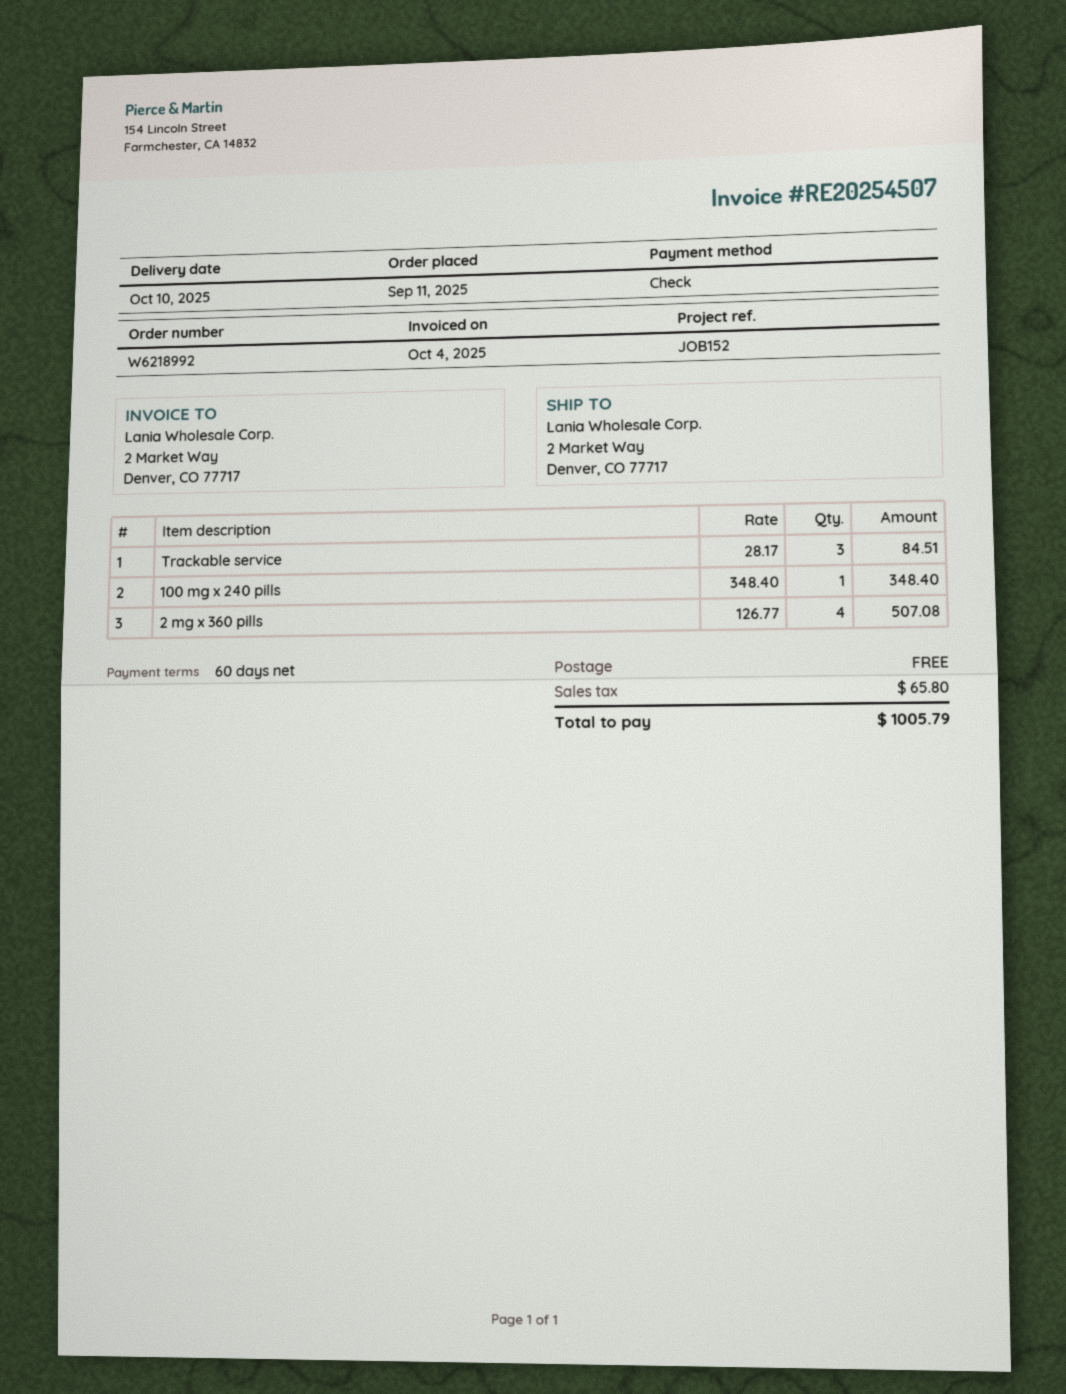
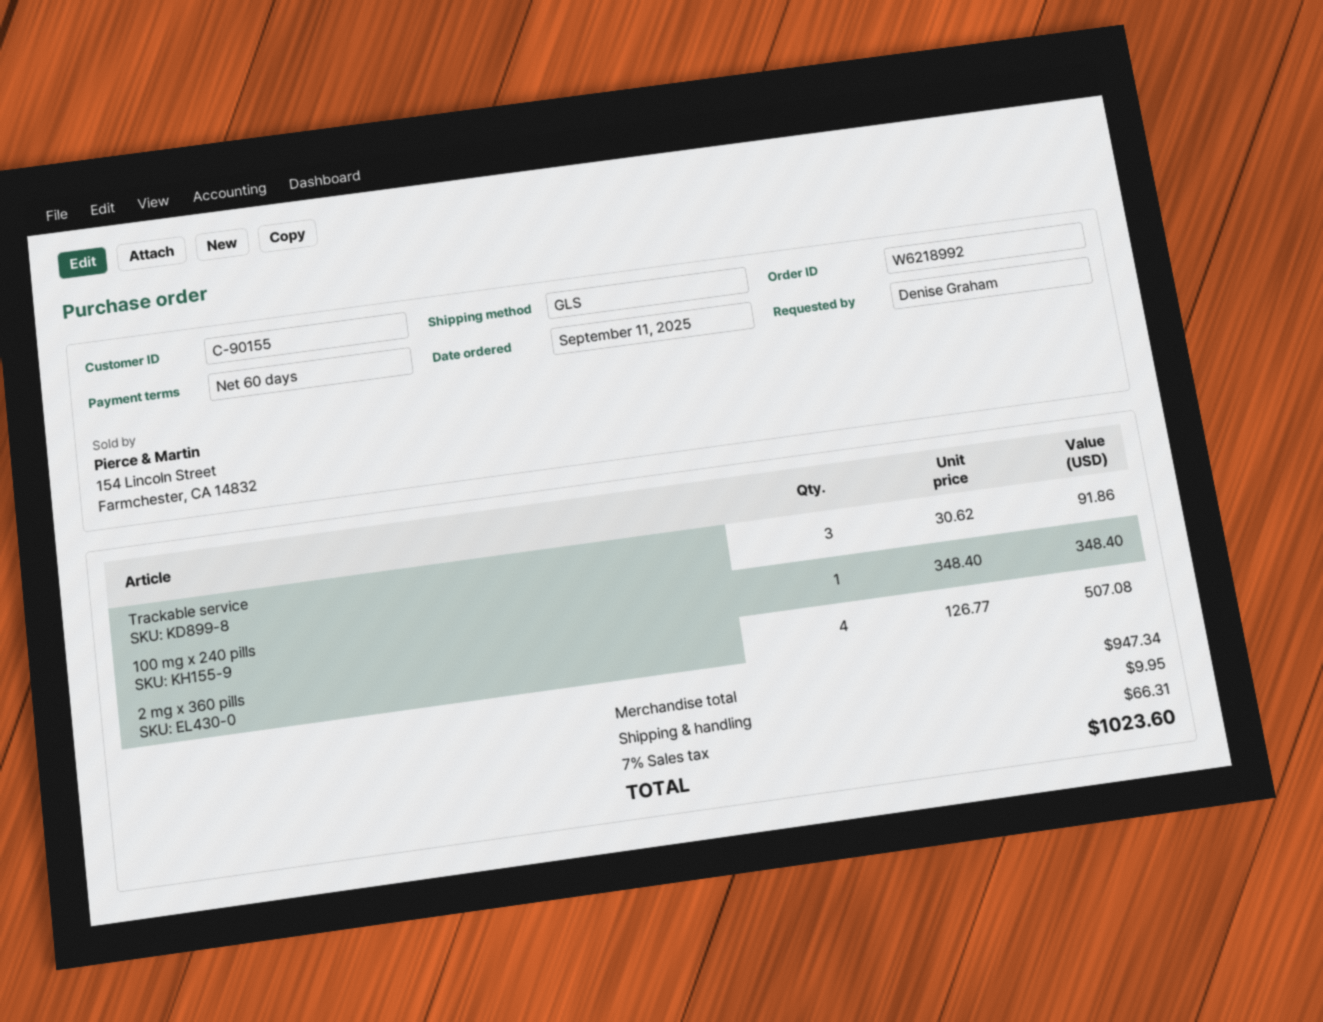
Trackable service: 3 x 28.17 = 84.51 -> 3 x 30.62 = 91.86
shipping: 0.00 -> 9.95
tax: 65.80 -> 66.31
total: 1005.79 -> 1023.60

